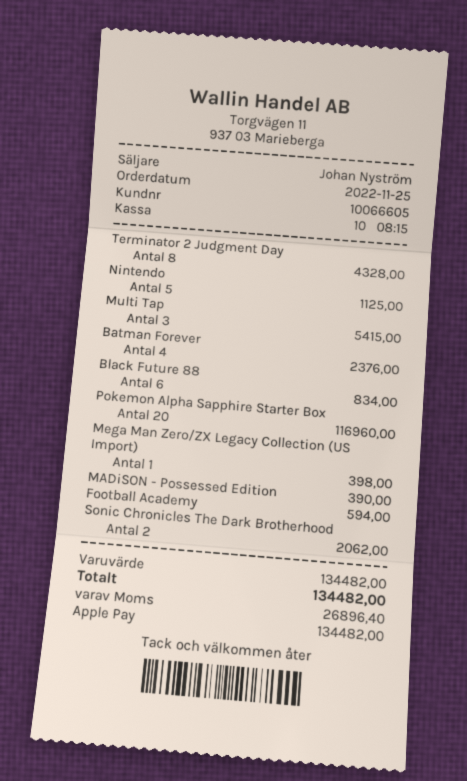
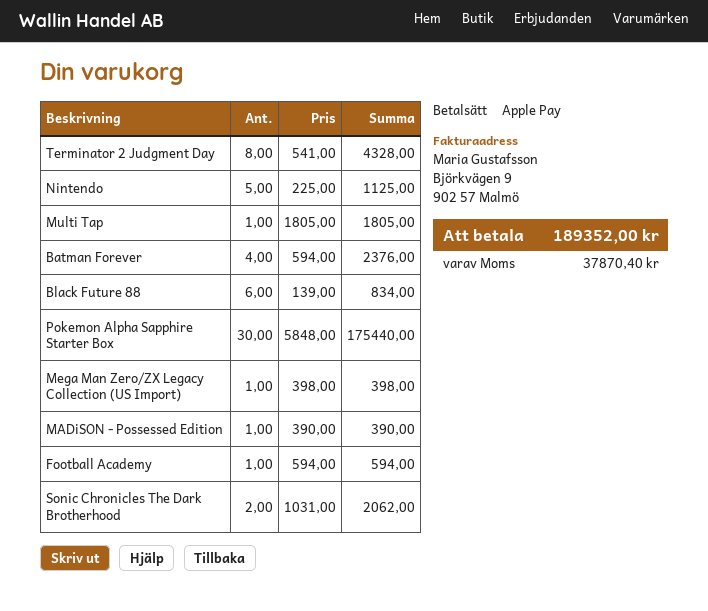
Multi Tap: 3 for 5415.00 -> 1 for 1805.00
Pokemon Alpha Sapphire Starter Box: 20 for 116960.00 -> 30 for 175440.00
tax: 26896.40 -> 37870.40
total: 134482.00 -> 189352.00

